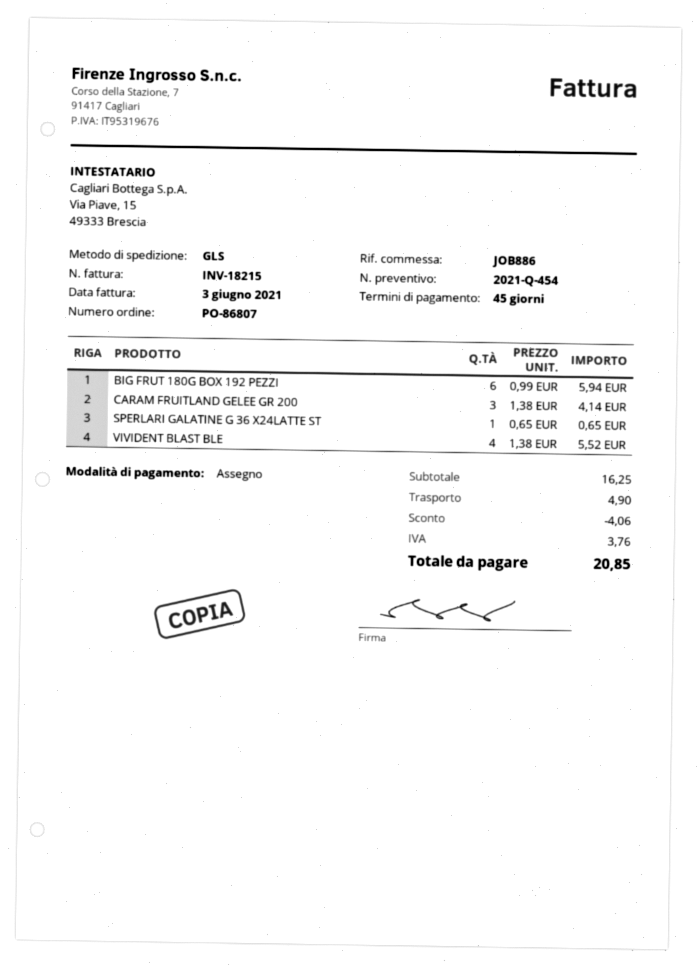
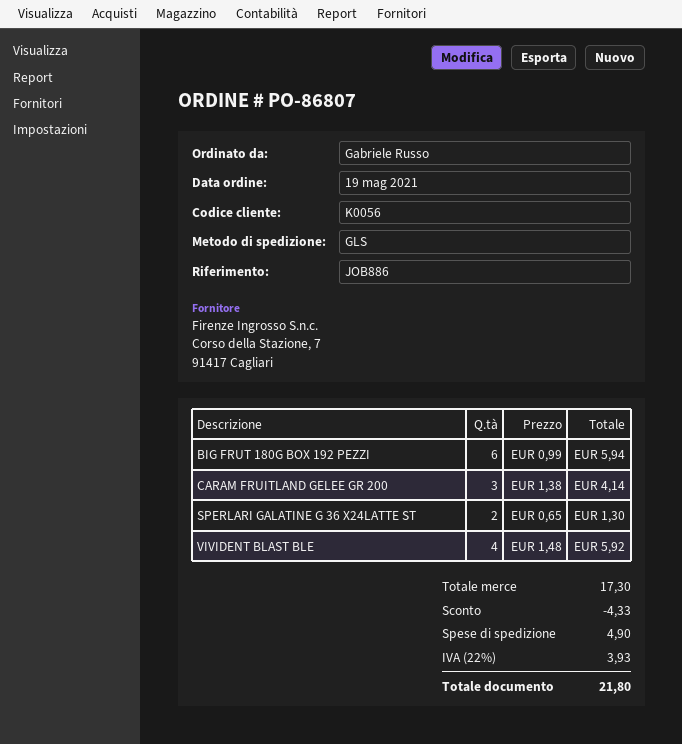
SPERLARI GALATINE G 36 X24LATTE ST: 1 x 0.65 = 0.65 -> 2 x 0.65 = 1.30
VIVIDENT BLAST BLE: 4 x 1.38 = 5.52 -> 4 x 1.48 = 5.92
subtotal: 16.25 -> 17.30
discount: 4.06 -> 4.33
tax: 3.76 -> 3.93
total: 20.85 -> 21.80

